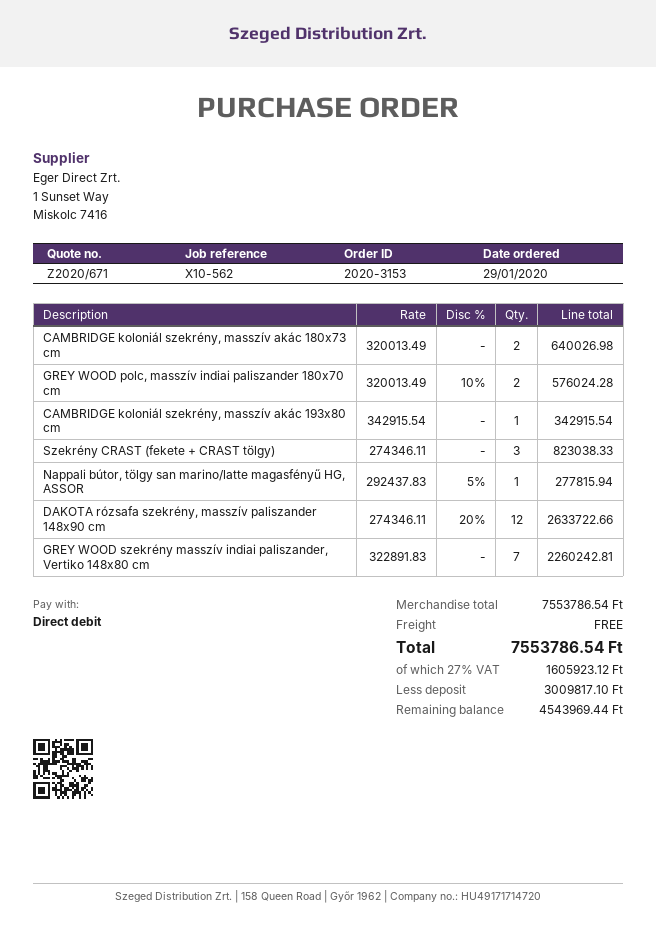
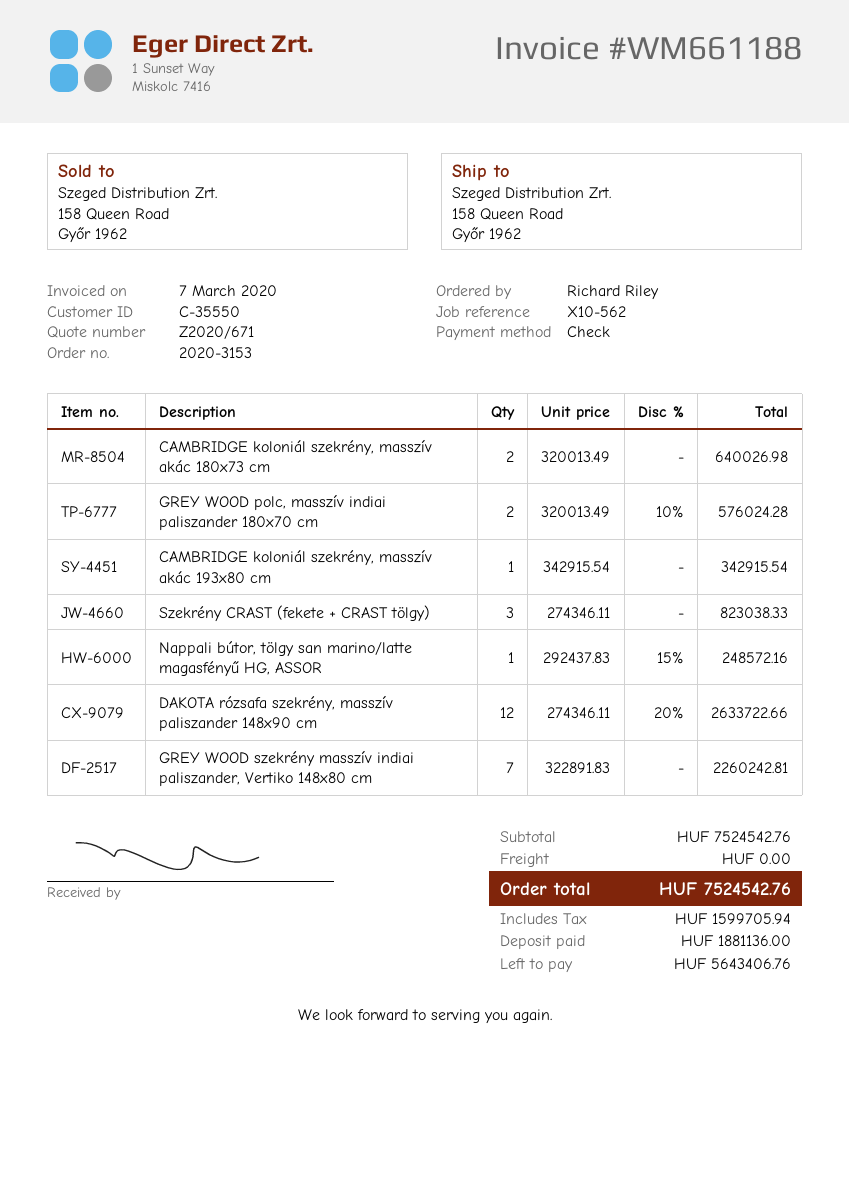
payment method: direct debit -> cheque
Nappali bútor, tölgy san marino/latte magasfényű HG, ASSOR: 1 x 292437.83 - 5% = 277815.94 -> 1 x 292437.83 - 15% = 248572.16
subtotal: 7553786.54 -> 7524542.76
tax: 1605923.12 -> 1599705.94
total: 7553786.54 -> 7524542.76
deposit: 3009817.10 -> 1881136.00
balance: 4543969.44 -> 5643406.76

